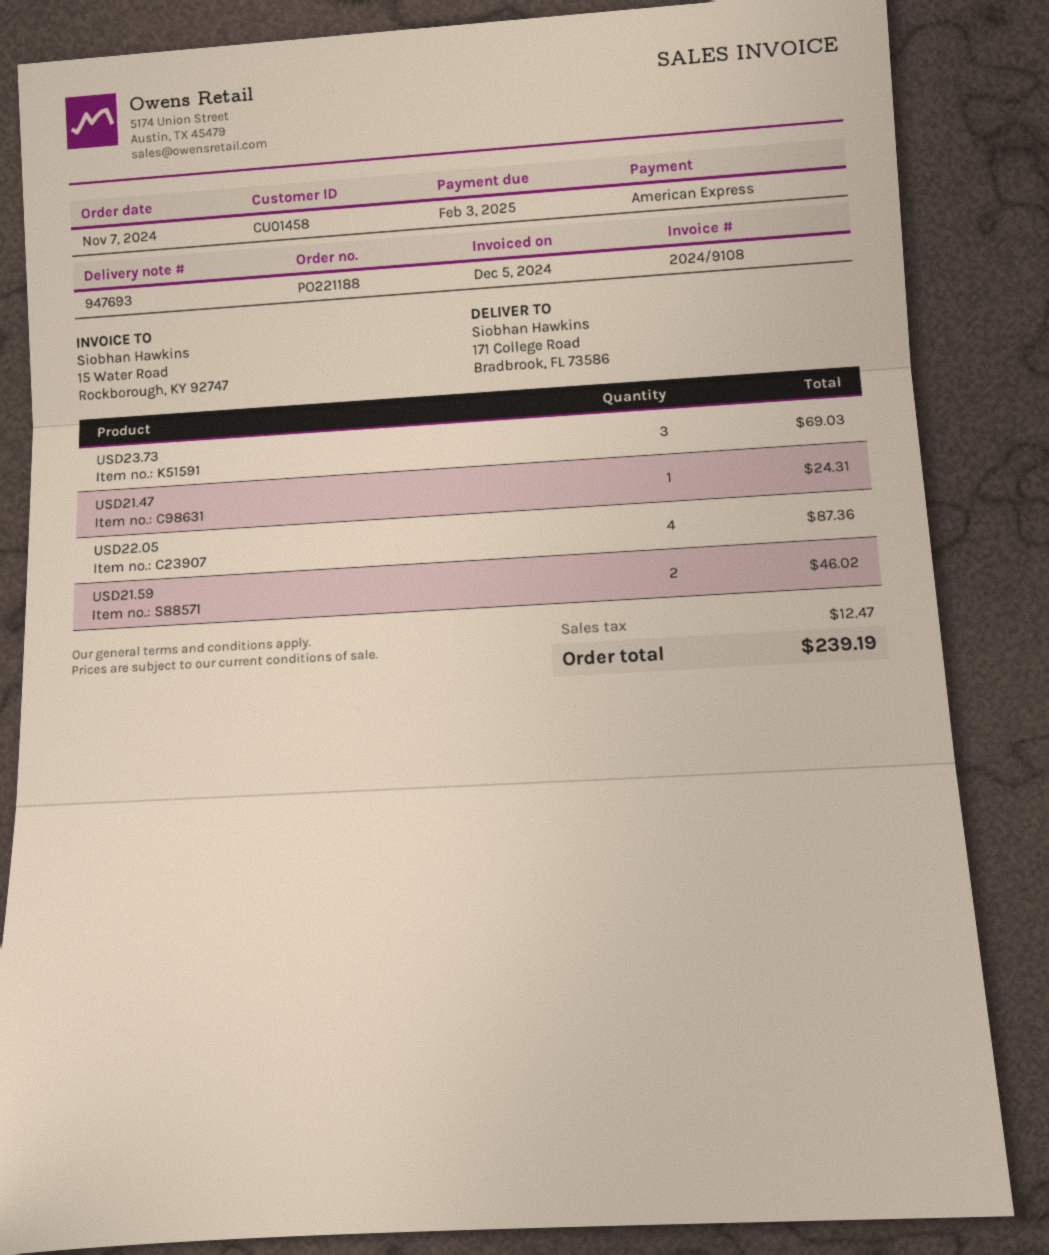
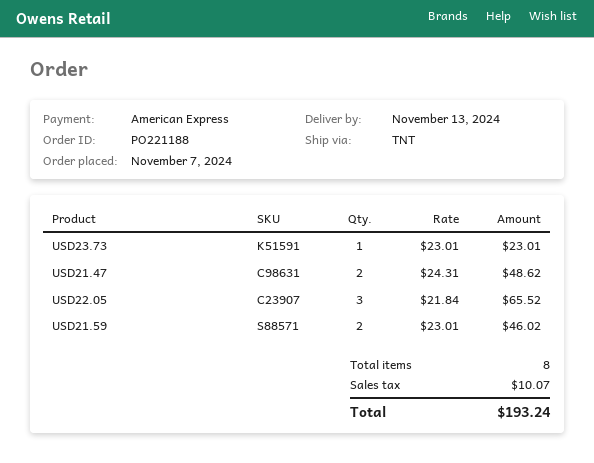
USD23.73: 3 for 69.03 -> 1 for 23.01
USD21.47: 1 for 24.31 -> 2 for 48.62
USD22.05: 4 for 87.36 -> 3 for 65.52
tax: 12.47 -> 10.07
total: 239.19 -> 193.24

